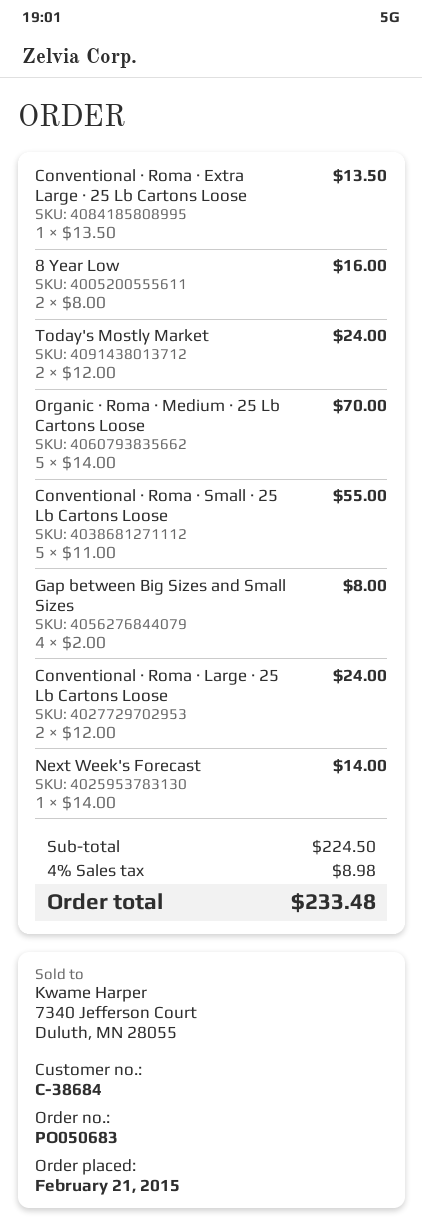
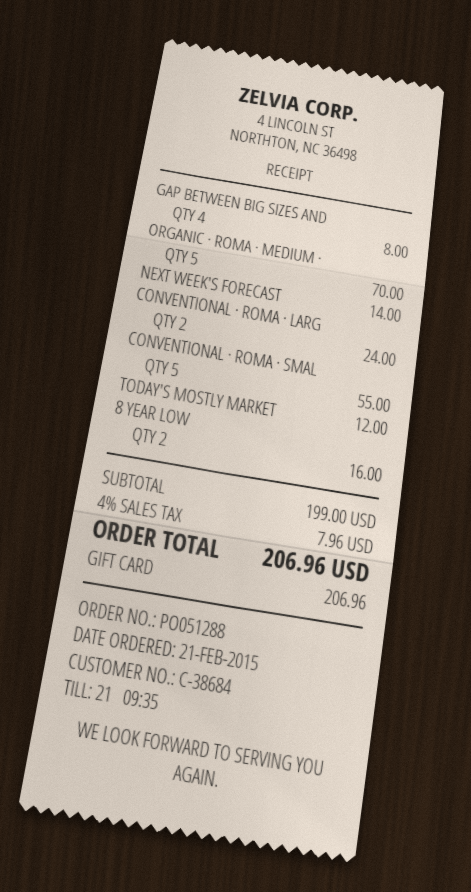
order number: PO050683 -> PO051288
Conventional · Roma · Extra Large · 25 Lb Cartons Loose: 1 for 13.50 -> none
Today's Mostly Market: 2 for 24.00 -> 1 for 12.00
subtotal: 224.50 -> 199.00
tax: 4% = 8.98 -> 4% = 7.96
total: 233.48 -> 206.96

